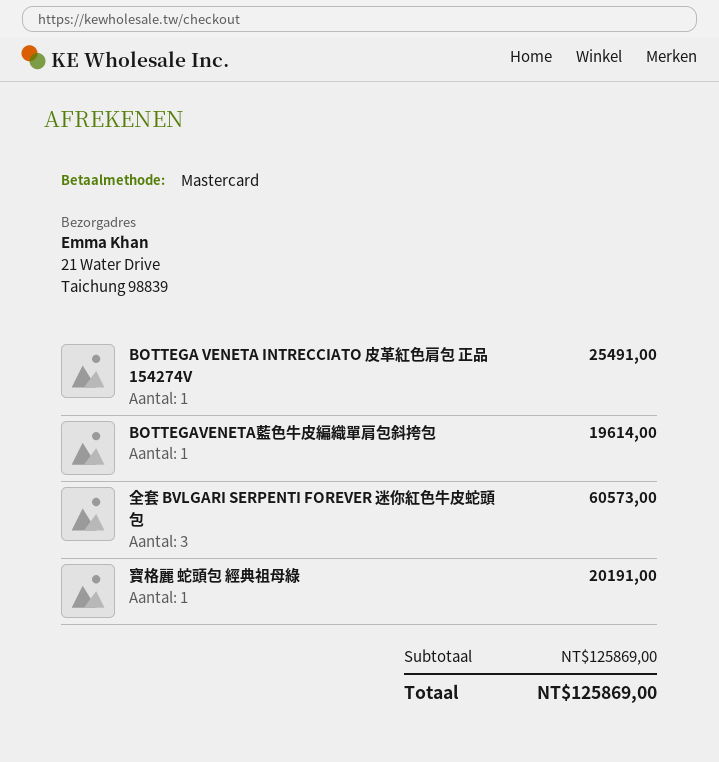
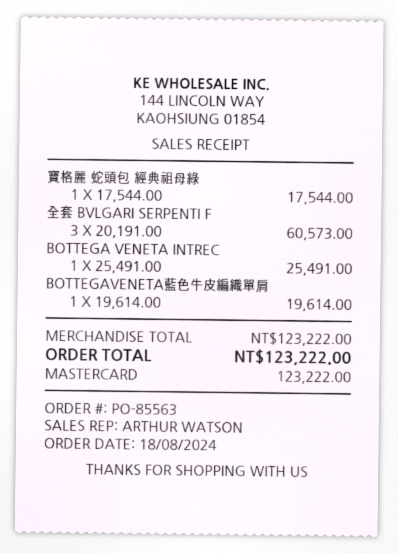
寶格麗 蛇頭包 經典祖母綠: 1 for 20191.00 -> 1 for 17544.00
subtotal: 125869.00 -> 123222.00
total: 125869.00 -> 123222.00

